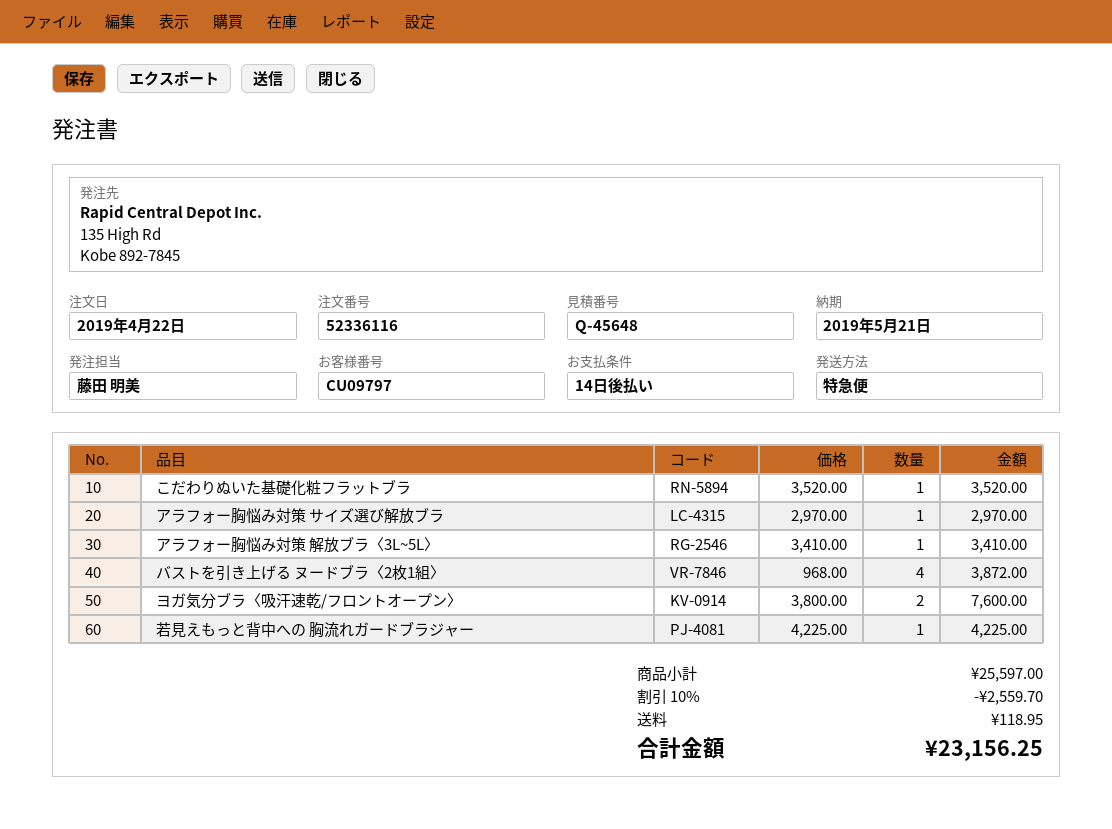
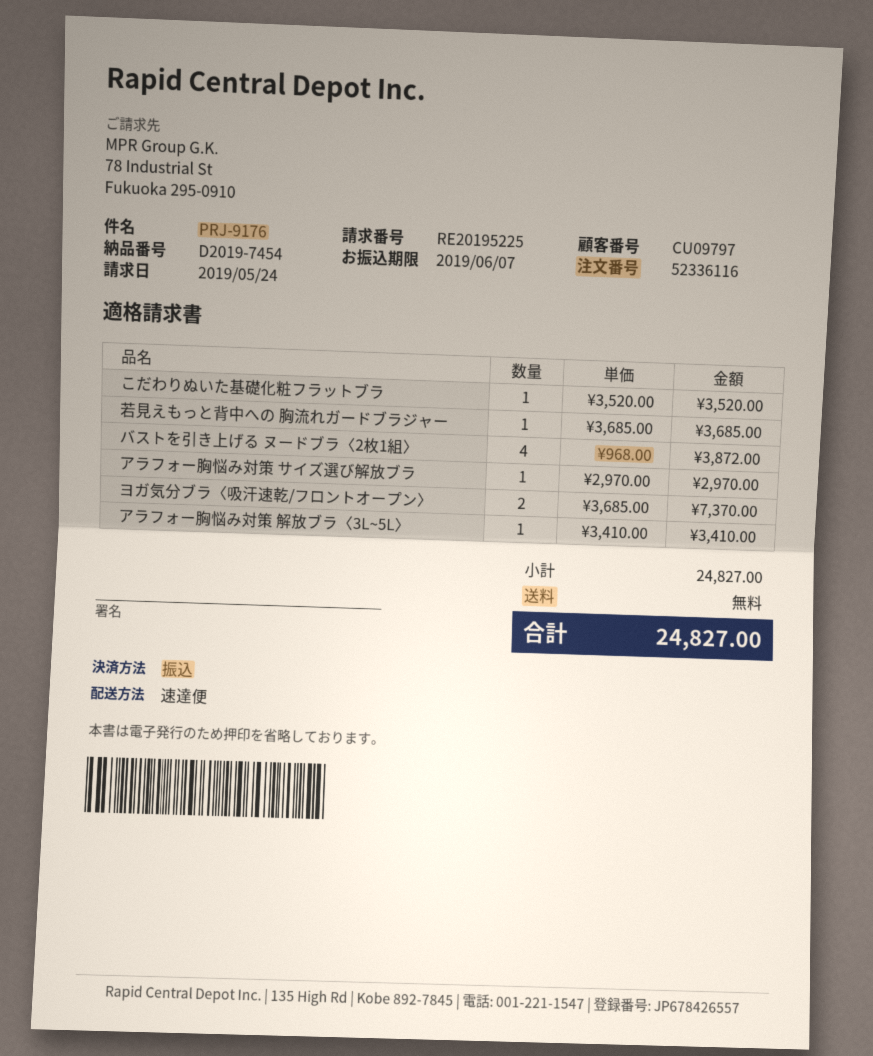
ヨガ気分ブラ〈吸汗速乾/フロントオープン〉: 2 x 3800.00 = 7600.00 -> 2 x 3685.00 = 7370.00
若見えもっと背中への 胸流れガードブラジャー: 1 x 4225.00 = 4225.00 -> 1 x 3685.00 = 3685.00
subtotal: 25597.00 -> 24827.00
discount: 10% = 2559.70 -> none
shipping: 118.95 -> 0.00
total: 23156.25 -> 24827.00

